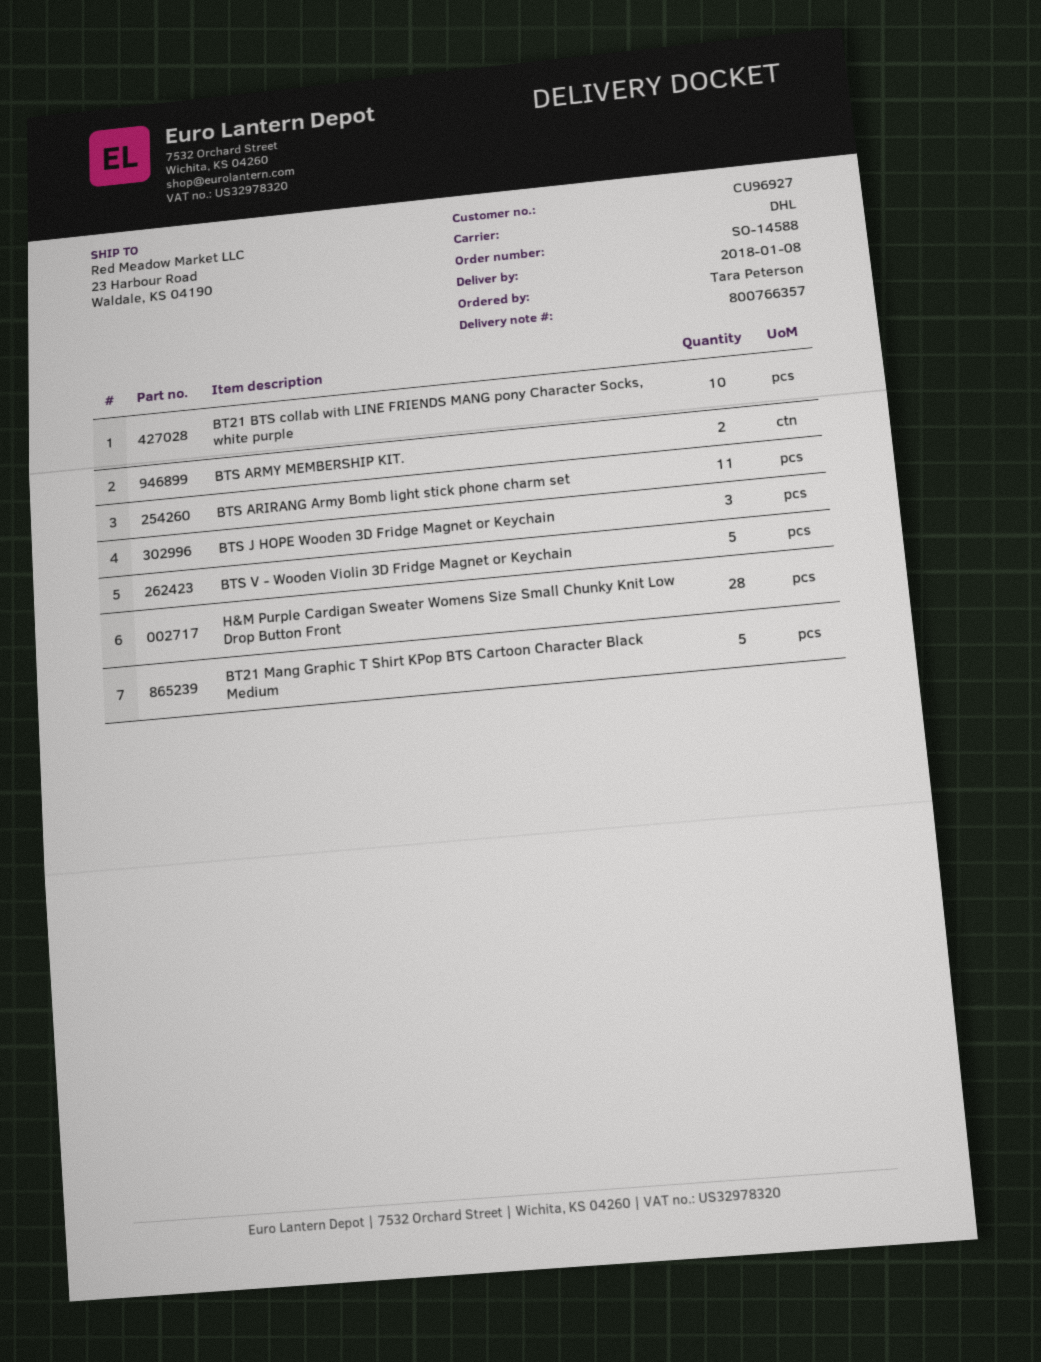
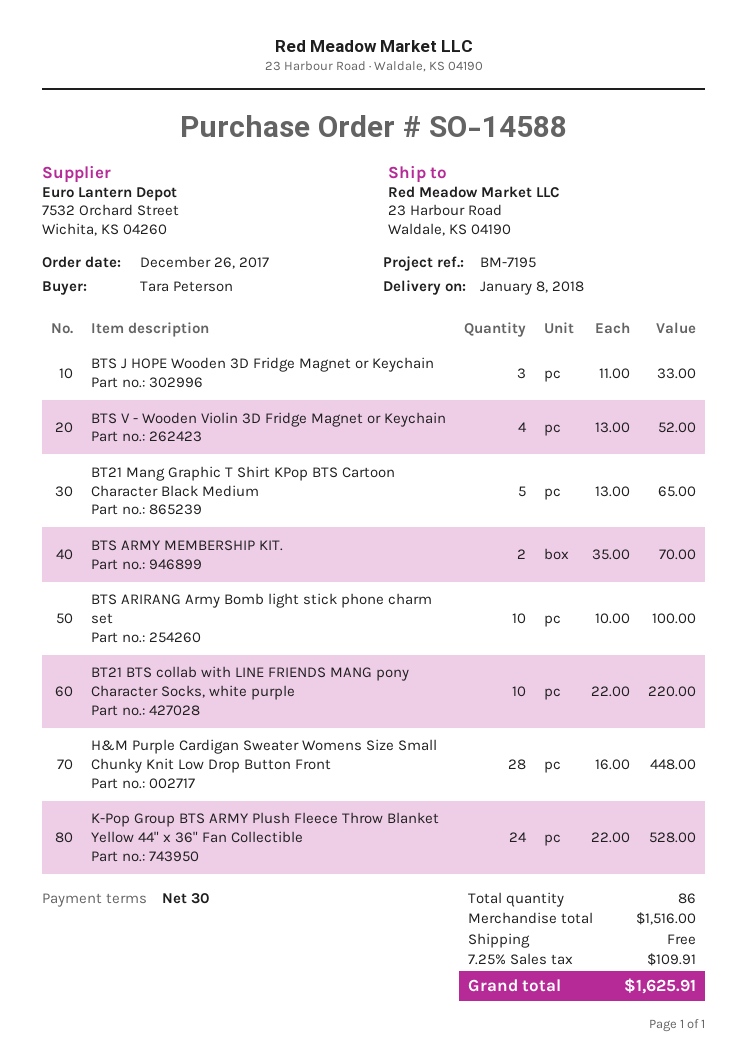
BTS ARIRANG Army Bomb light stick phone charm set: 11 -> 10
BTS V - Wooden Violin 3D Fridge Magnet or Keychain: 5 -> 4
K-Pop Group BTS ARMY Plush Fleece Throw Blanket Yellow 44" x 36" Fan Collectible: none -> 24

